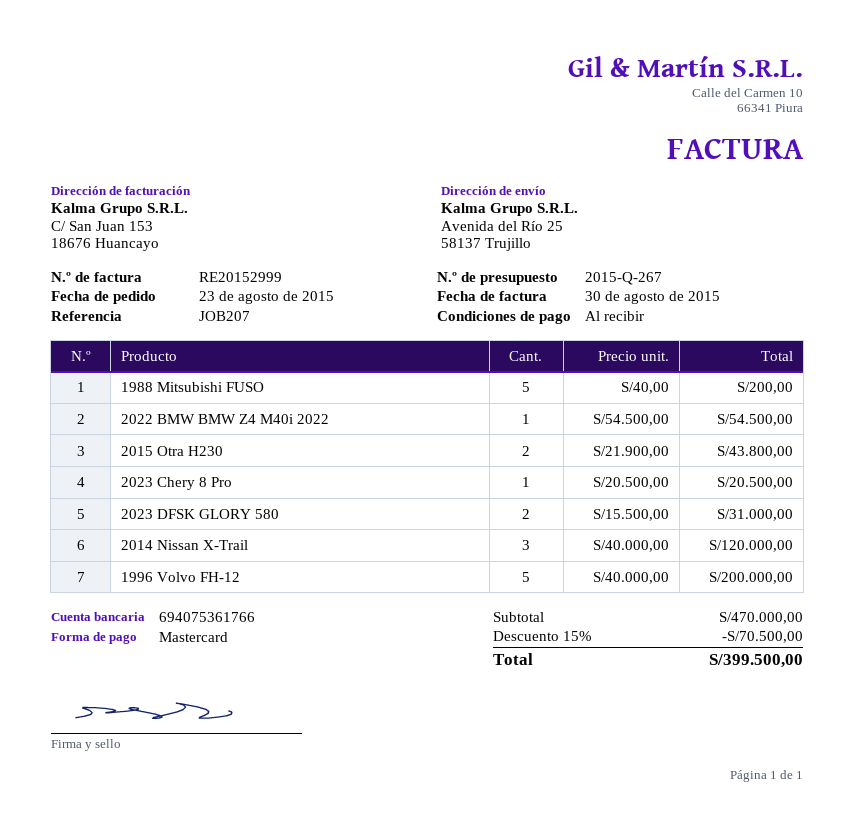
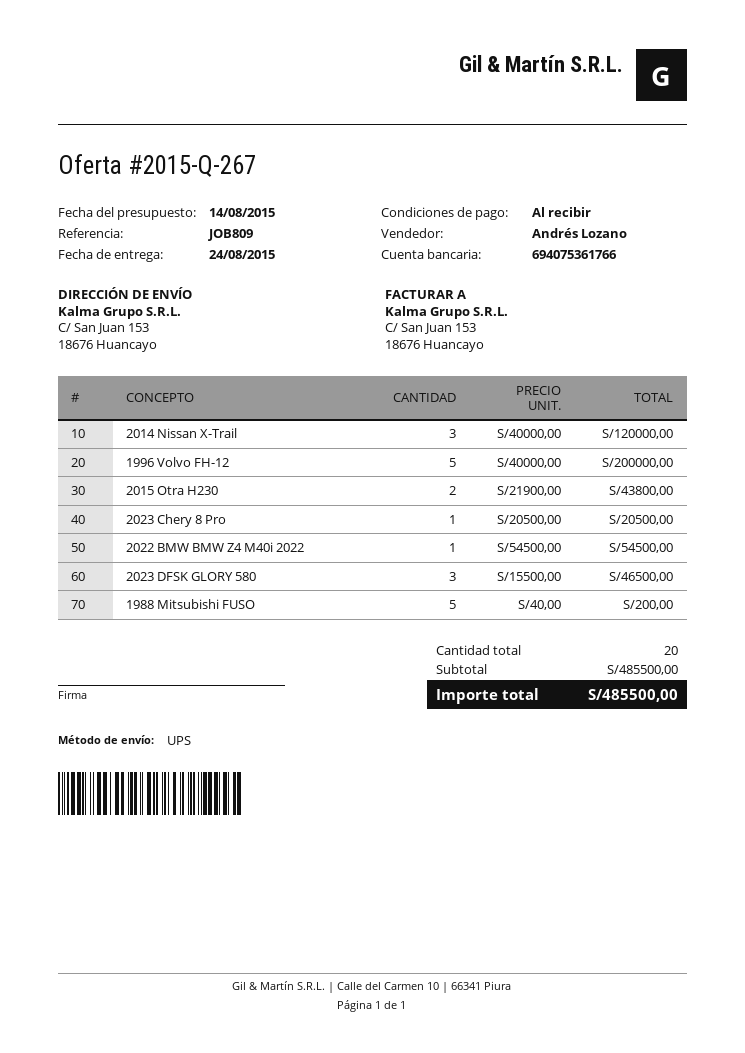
reference: JOB207 -> JOB809
ship to: Avenida del Río 25, 58137 Trujillo -> C/ San Juan 153, 18676 Huancayo
2023 DFSK GLORY 580: 2 x 15500.00 = 31000.00 -> 3 x 15500.00 = 46500.00
subtotal: 470000.00 -> 485500.00
discount: 15% = 70500.00 -> none
total: 399500.00 -> 485500.00

